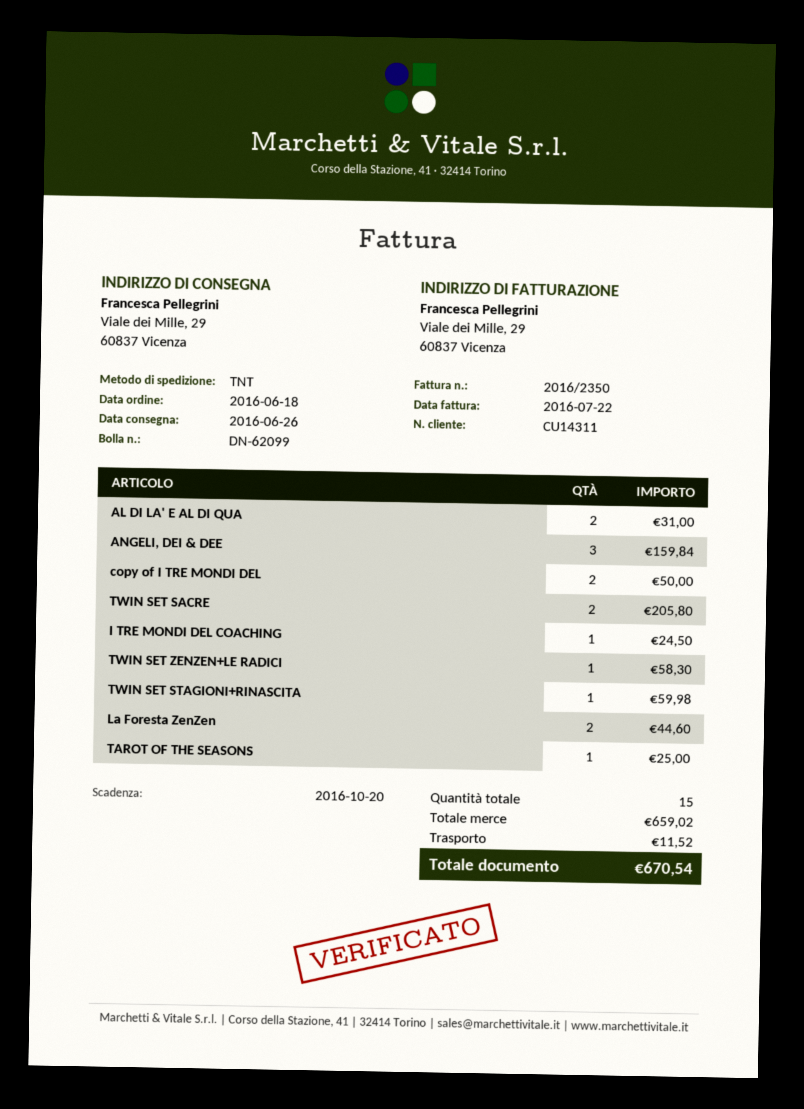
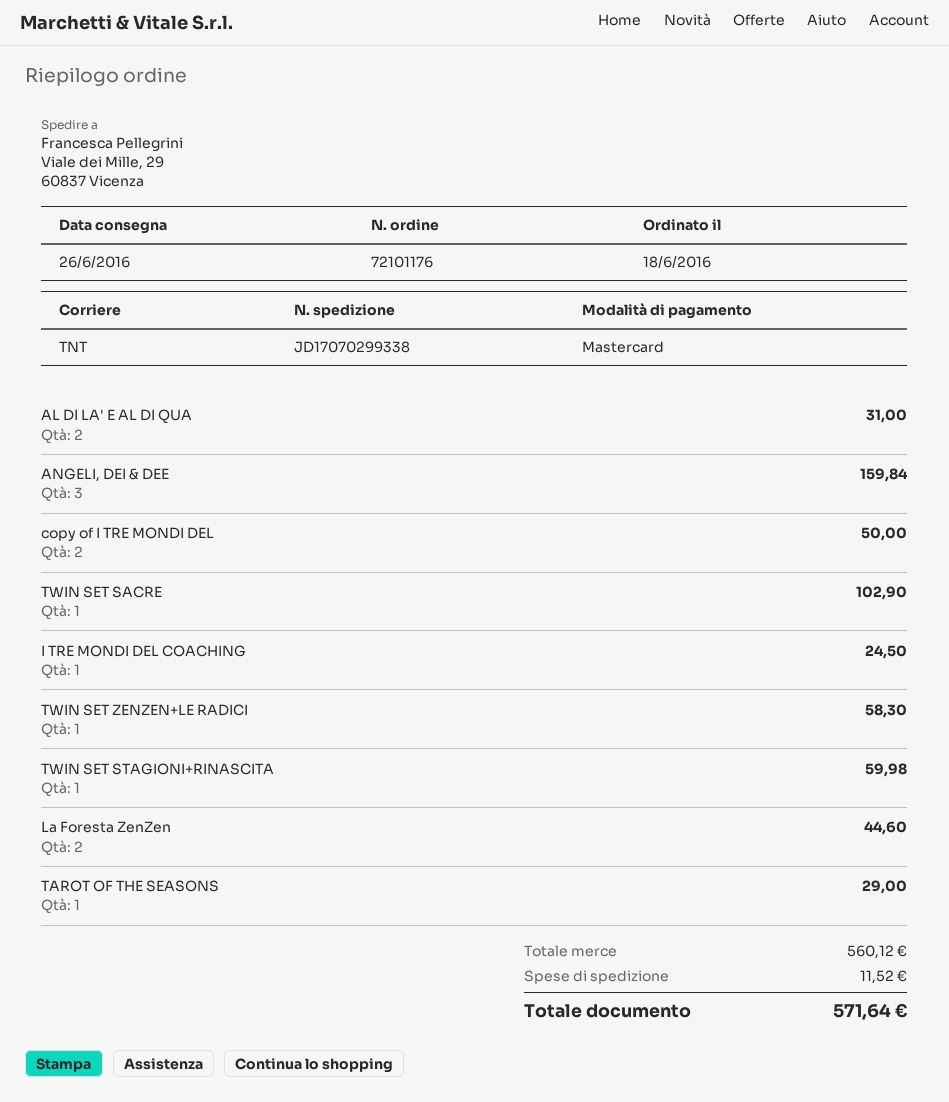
TWIN SET SACRE: 2 for 205.80 -> 1 for 102.90
TAROT OF THE SEASONS: 1 for 25.00 -> 1 for 29.00
subtotal: 659.02 -> 560.12
total: 670.54 -> 571.64

